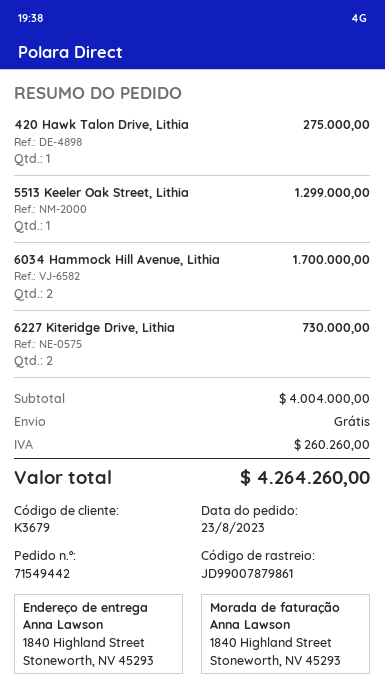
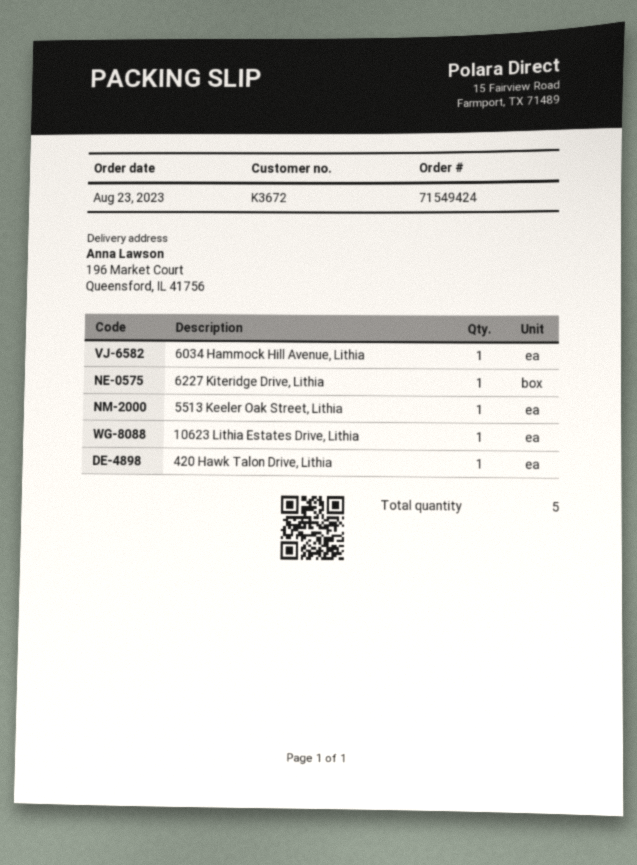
order number: 71549442 -> 71549424
customer number: K3679 -> K3672
ship to: 1840 Highland Street, Stoneworth, NV 45293 -> 196 Market Court, Queensford, IL 41756
6034 Hammock Hill Avenue, Lithia: 2 -> 1
6227 Kiteridge Drive, Lithia: 2 -> 1
10623 Lithia Estates Drive, Lithia: none -> 1

